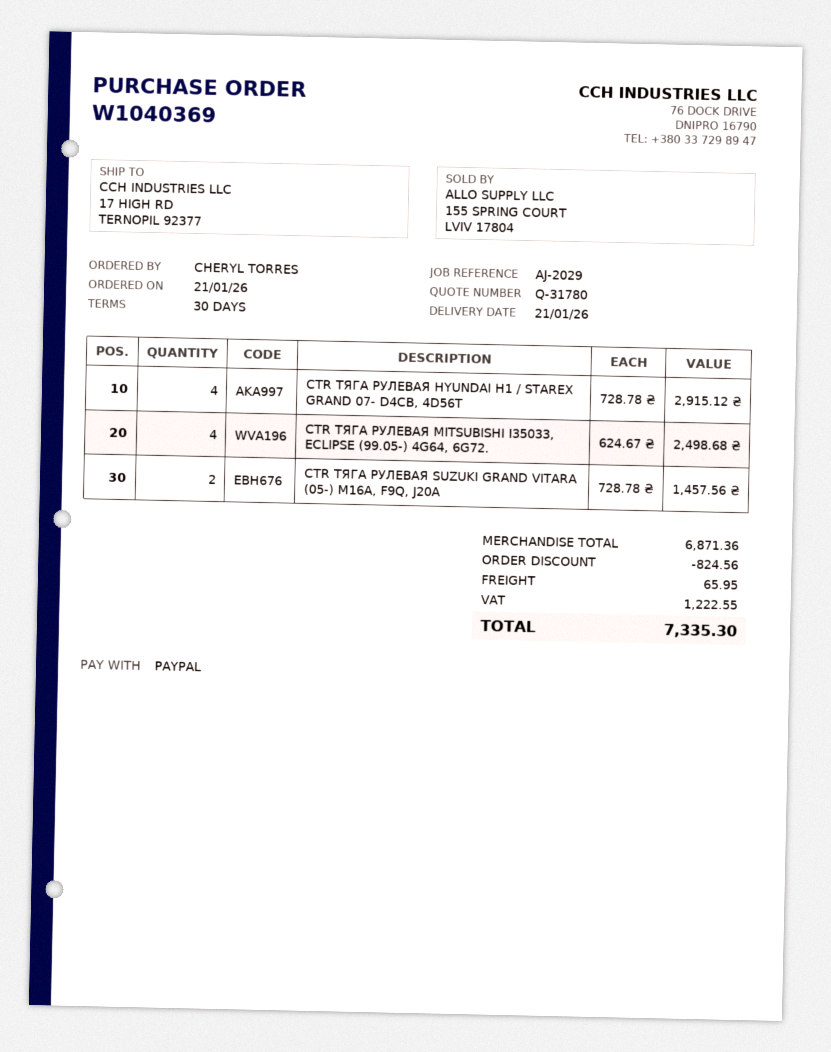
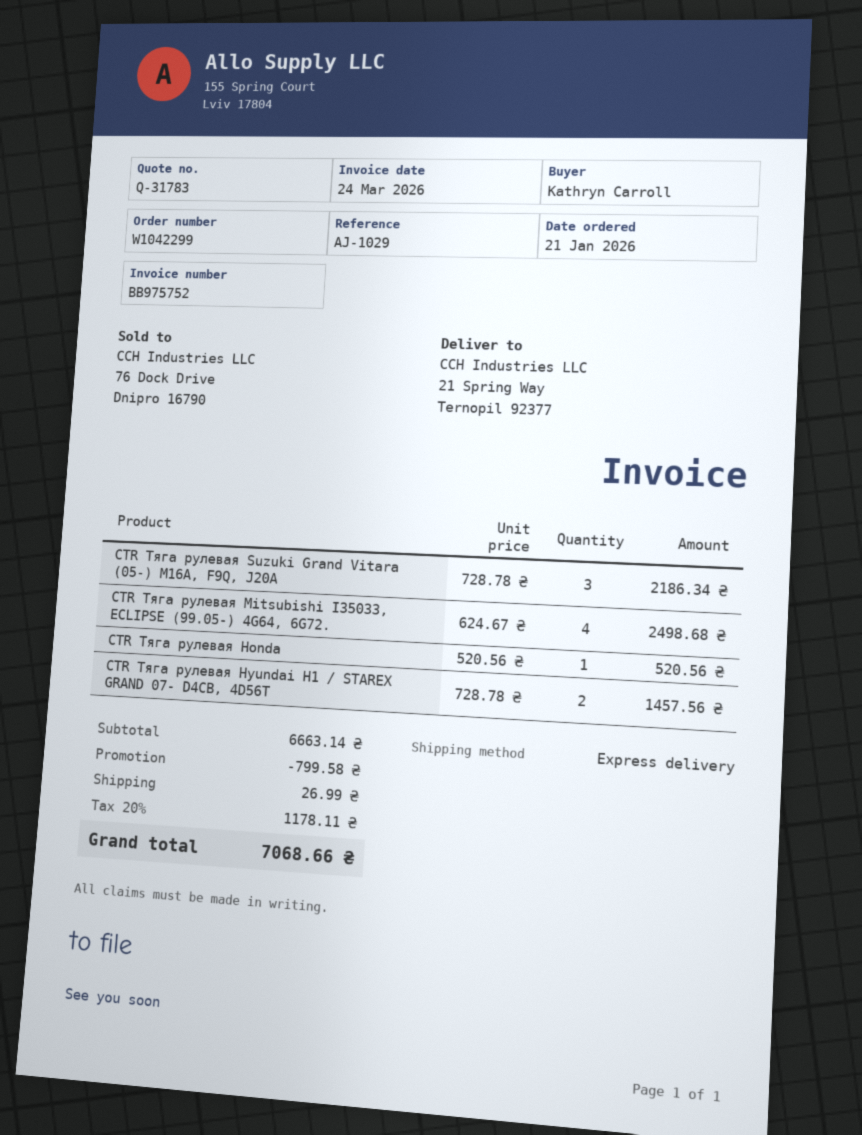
quote number: Q-31780 -> Q-31783
order number: W1040369 -> W1042299
reference: AJ-2029 -> AJ-1029
ordered by: CHERYL TORRES -> Kathryn Carroll
ship to: 17 HIGH RD, TERNOPIL 92377 -> 21 Spring Way, Ternopil 92377
CTR ТЯГА РУЛЕВАЯ HYUNDAI H1 / STAREX GRAND 07- D4CB, 4D56T: 4 x 728.78 = 2915.12 -> 2 x 728.78 = 1457.56
CTR ТЯГА РУЛЕВАЯ SUZUKI GRAND VITARA (05-) M16A, F9Q, J20A: 2 x 728.78 = 1457.56 -> 3 x 728.78 = 2186.34
CTR Тяга рулевая Honda: none -> 1 x 520.56 = 520.56
subtotal: 6871.36 -> 6663.14
discount: 824.56 -> 799.58
shipping: 65.95 -> 26.99
tax: 1222.55 -> 1178.11
total: 7335.30 -> 7068.66

